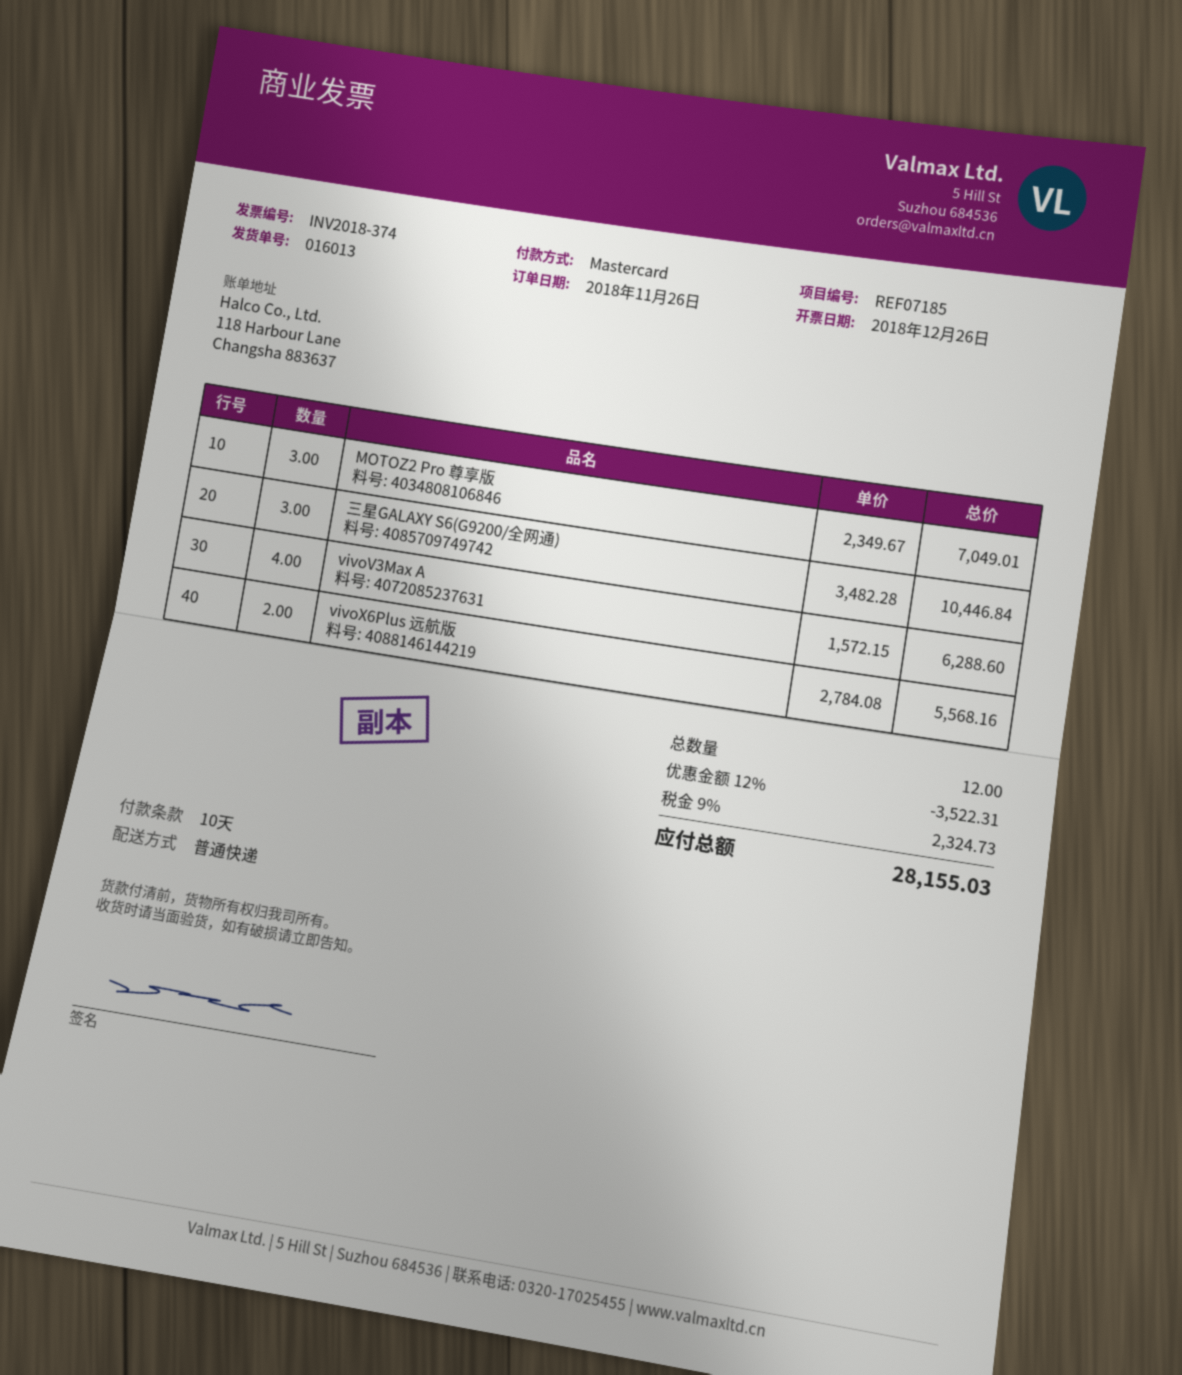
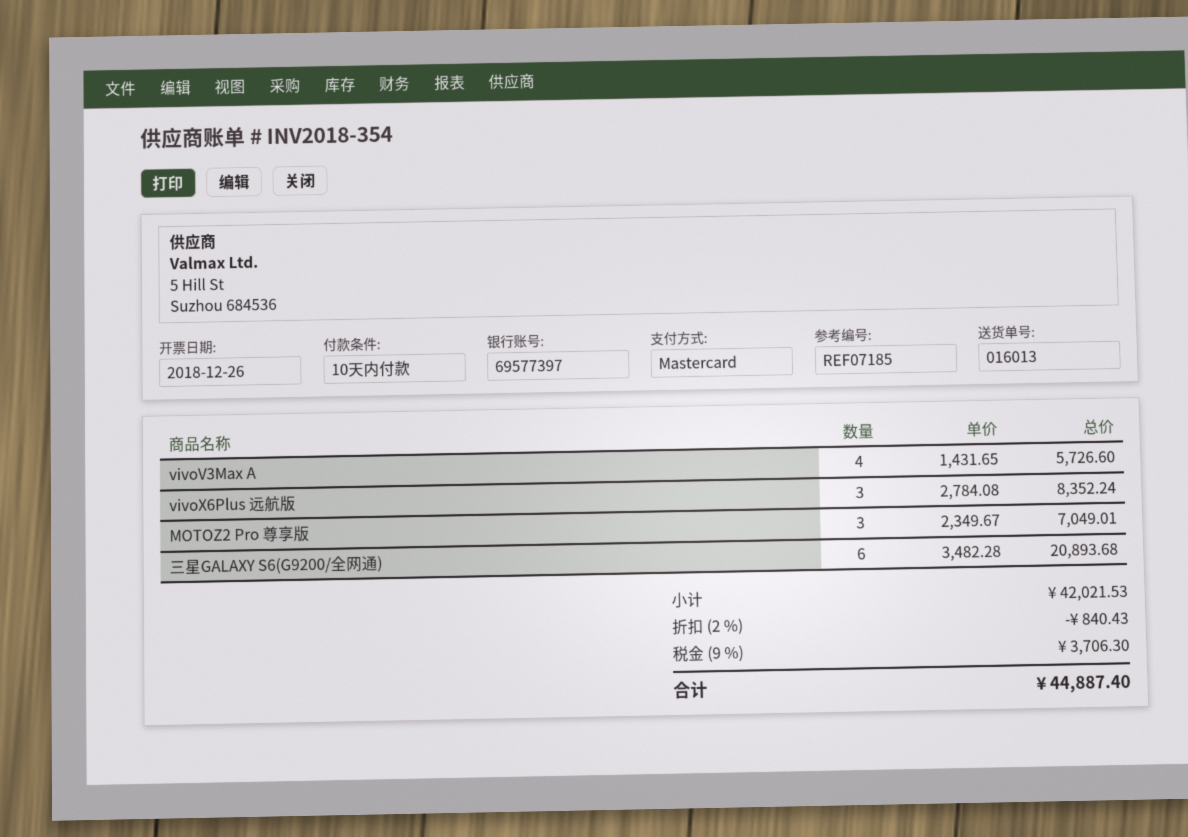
invoice number: INV2018-374 -> INV2018-354
三星GALAXY S6(G9200/全网通): 3 x 3482.28 = 10446.84 -> 6 x 3482.28 = 20893.68
vivoV3Max A: 4 x 1572.15 = 6288.60 -> 4 x 1431.65 = 5726.60
vivoX6Plus 远航版: 2 x 2784.08 = 5568.16 -> 3 x 2784.08 = 8352.24
discount: 12% = 3522.31 -> 2% = 840.43
tax: 9% = 2324.73 -> 9% = 3706.30
total: 28155.03 -> 44887.40

